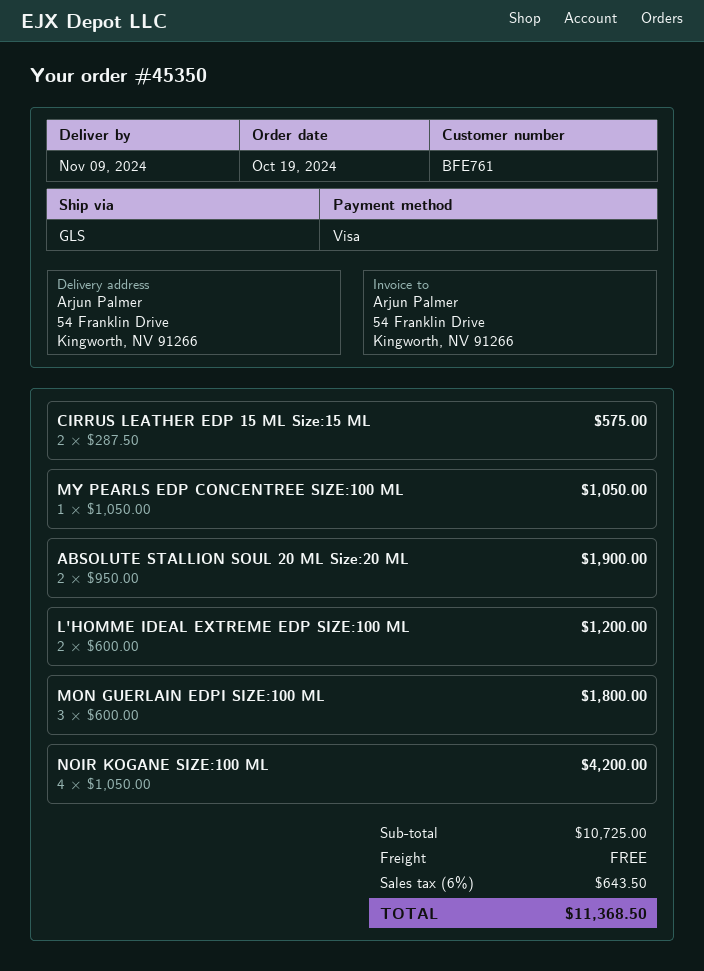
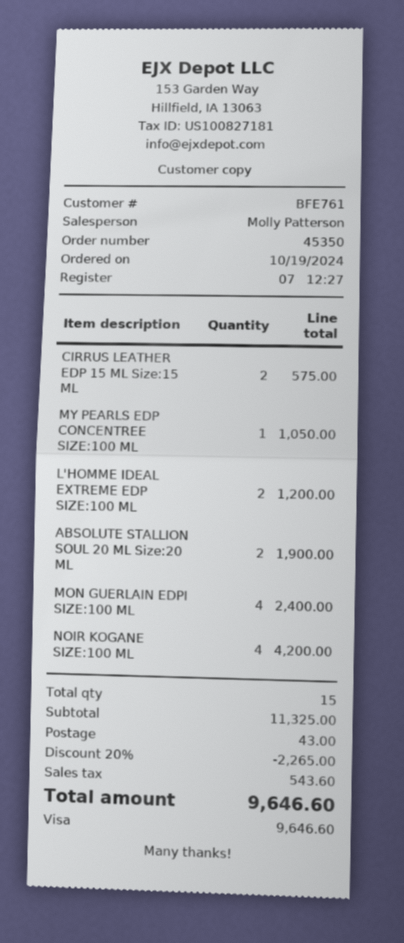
MON GUERLAIN EDPI SIZE:100 ML: 3 for 1800.00 -> 4 for 2400.00
subtotal: 10725.00 -> 11325.00
discount: none -> 20% = 2265.00
shipping: 0.00 -> 43.00
tax: 643.50 -> 543.60
total: 11368.50 -> 9646.60

